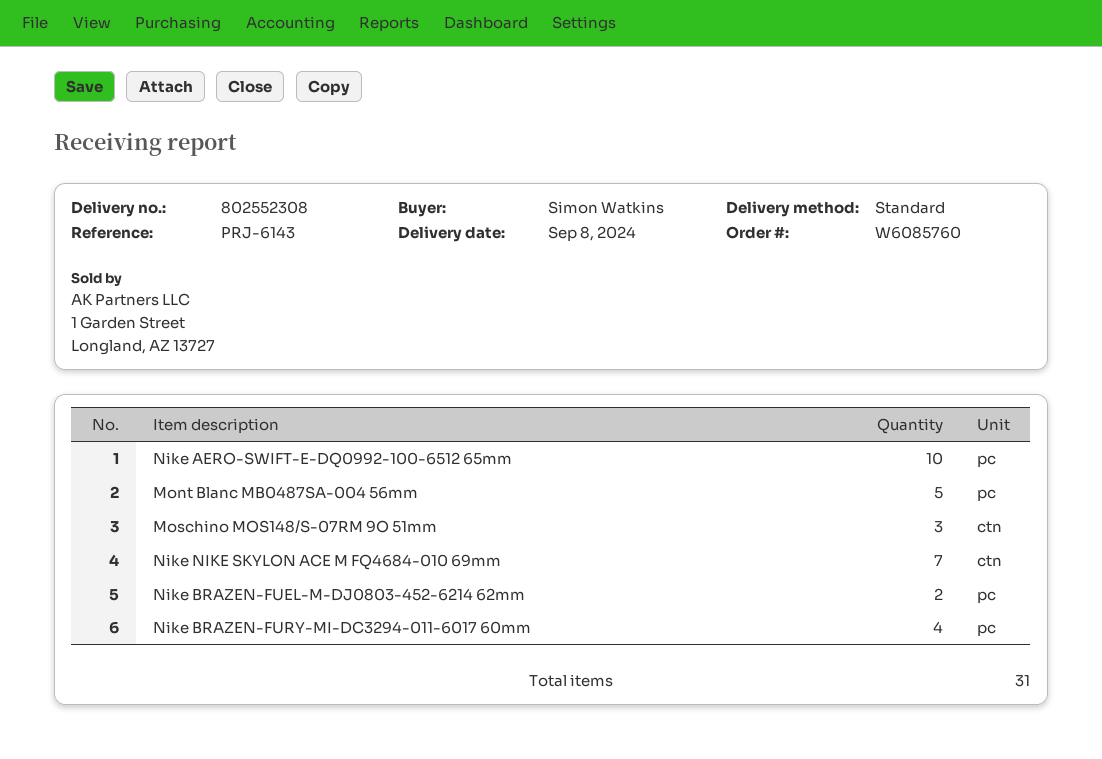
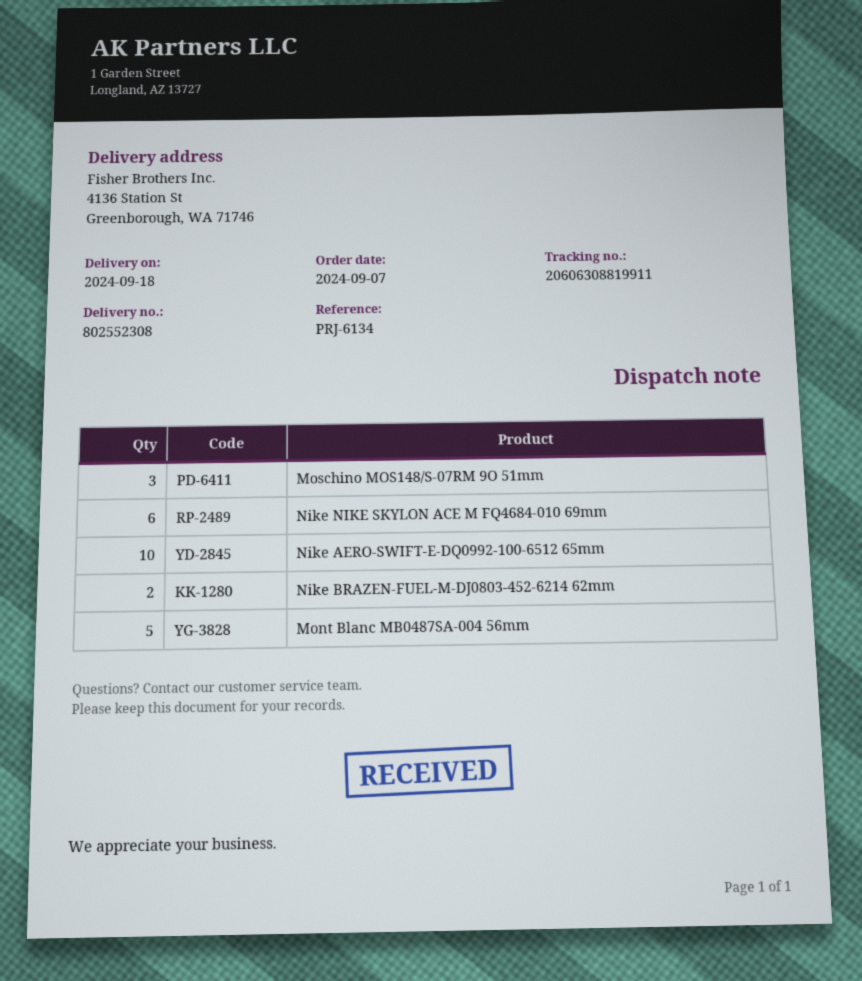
delivery date: 2024-09-08 -> 2024-09-18
reference: PRJ-6143 -> PRJ-6134
Nike NIKE SKYLON ACE M FQ4684-010 69mm: 7 -> 6
Nike BRAZEN-FURY-MI-DC3294-011-6017 60mm: 4 -> none

